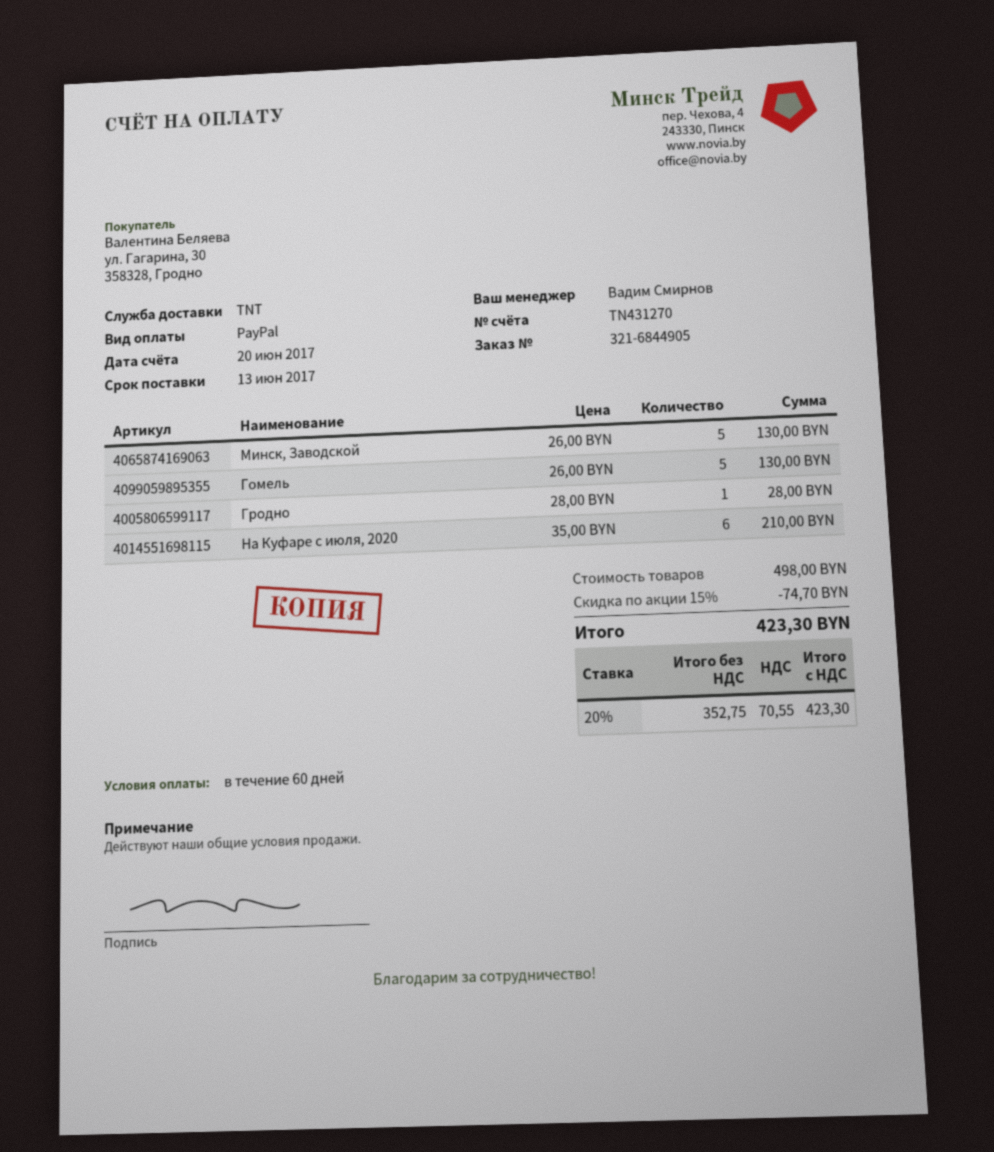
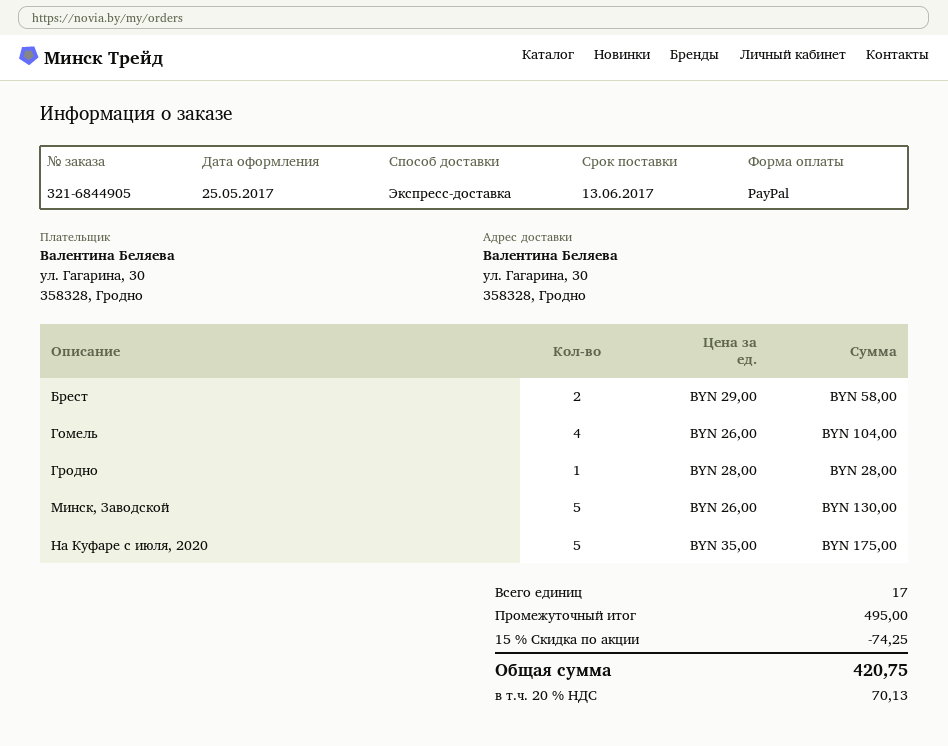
shipping method: TNT -> express
Гомель: 5 x 26.00 = 130.00 -> 4 x 26.00 = 104.00
На Куфаре с июля, 2020: 6 x 35.00 = 210.00 -> 5 x 35.00 = 175.00
Брест: none -> 2 x 29.00 = 58.00
subtotal: 498.00 -> 495.00
discount: 15% = 74.70 -> 15% = 74.25
tax: 20% = 70.55 -> 20% = 70.13
total: 423.30 -> 420.75

